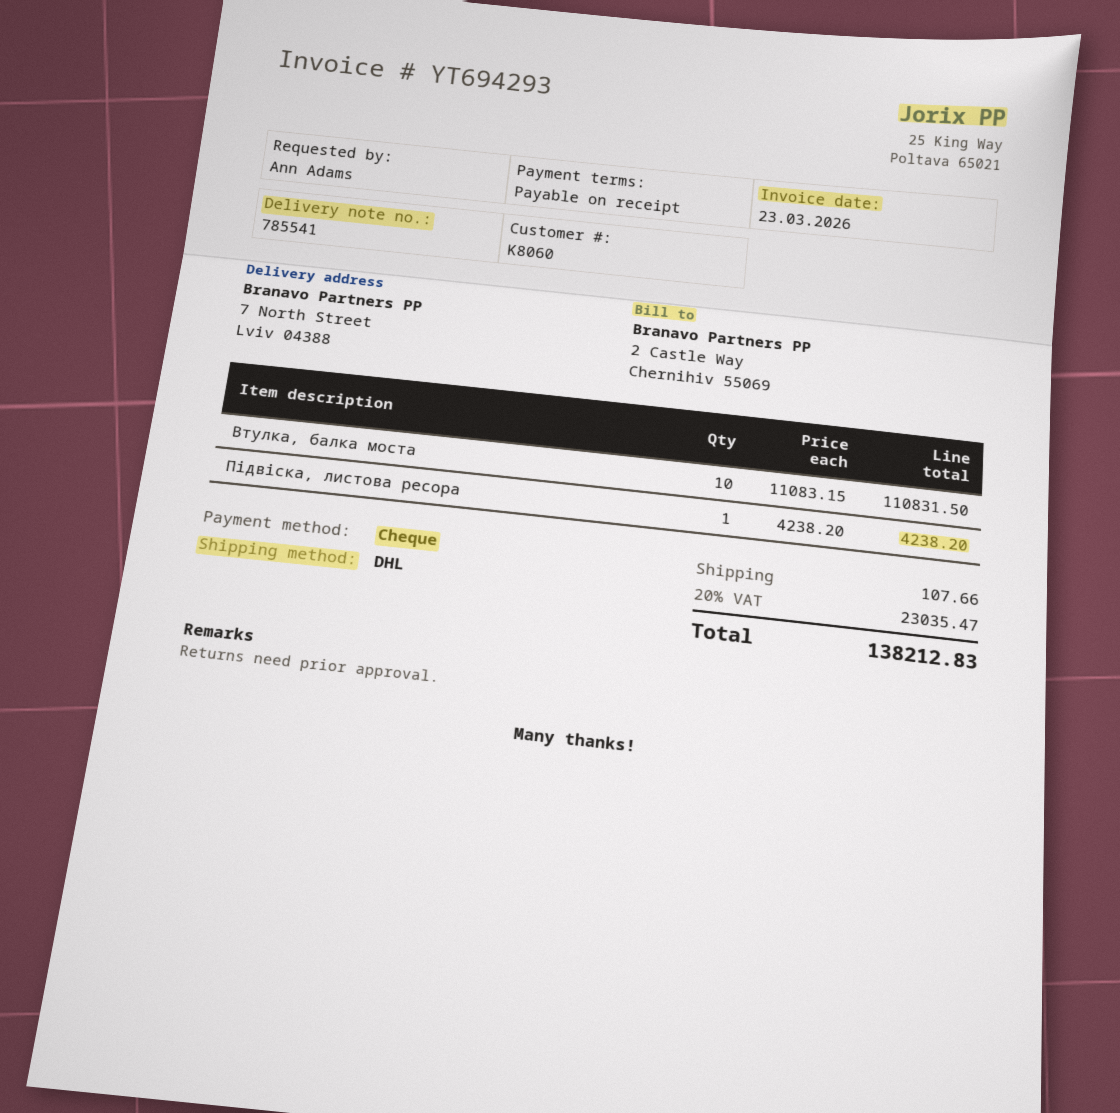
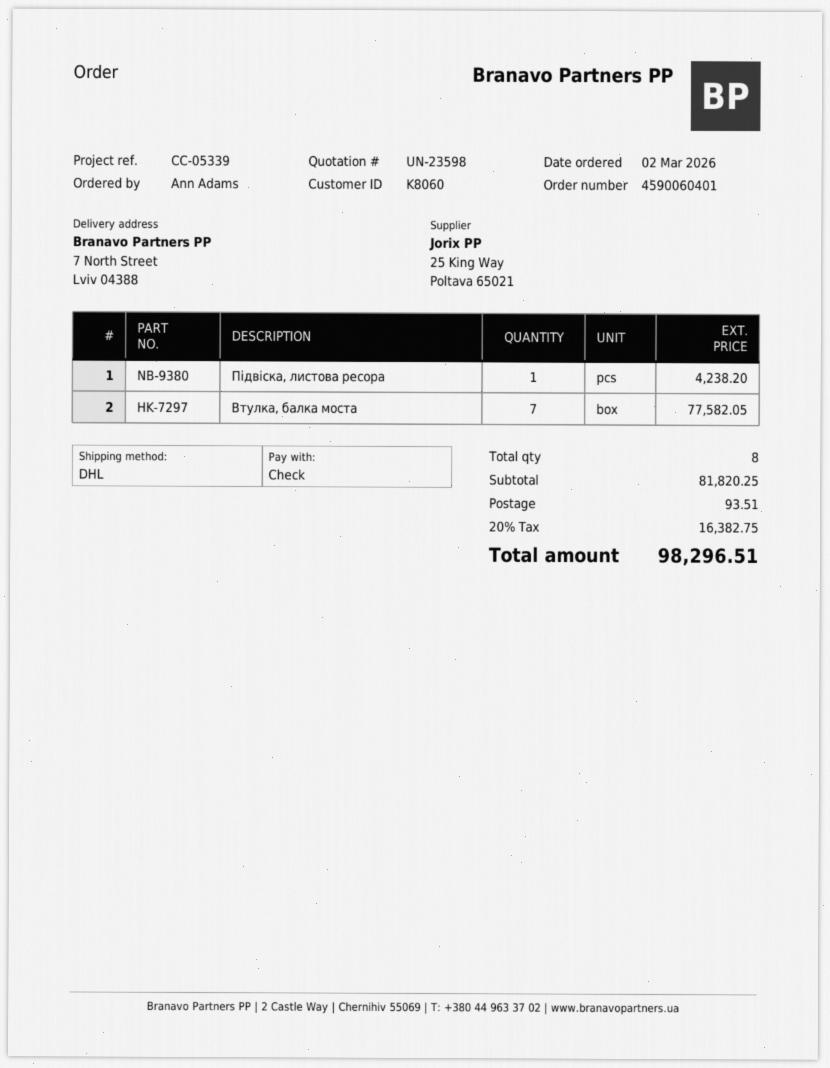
Втулка, балка моста: 10 for 110831.50 -> 7 for 77582.05
shipping: 107.66 -> 93.51
tax: 20% = 23035.47 -> 20% = 16382.75
total: 138212.83 -> 98296.51

